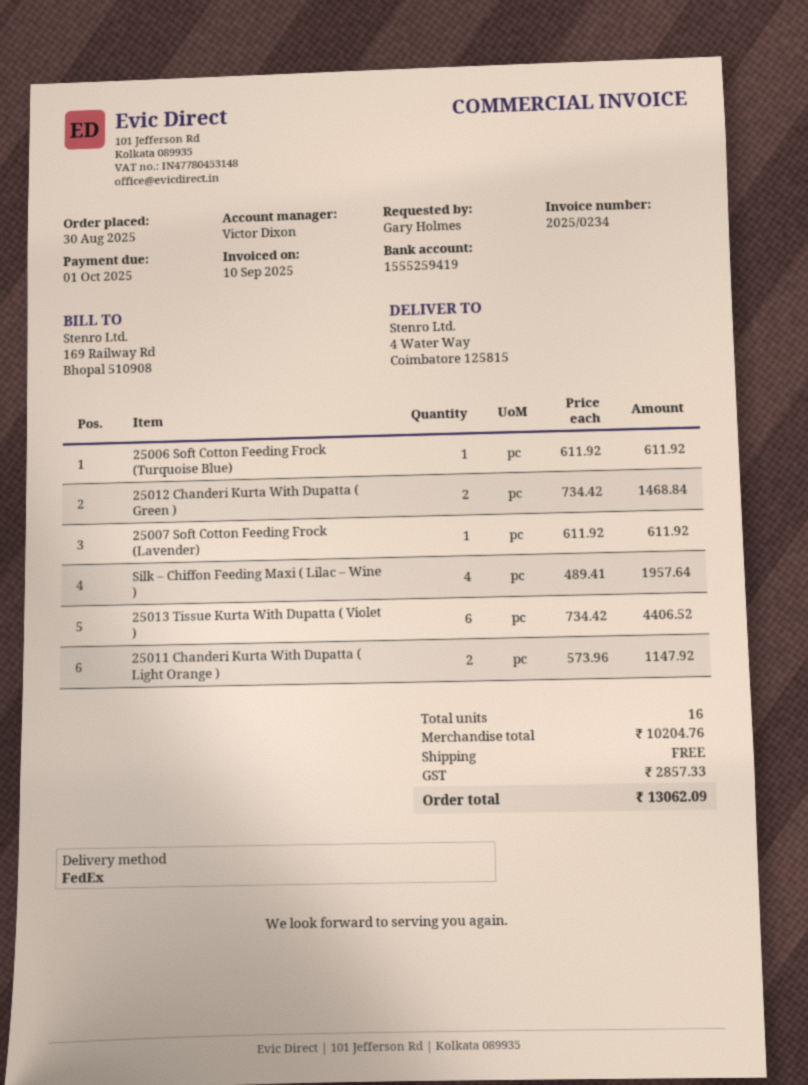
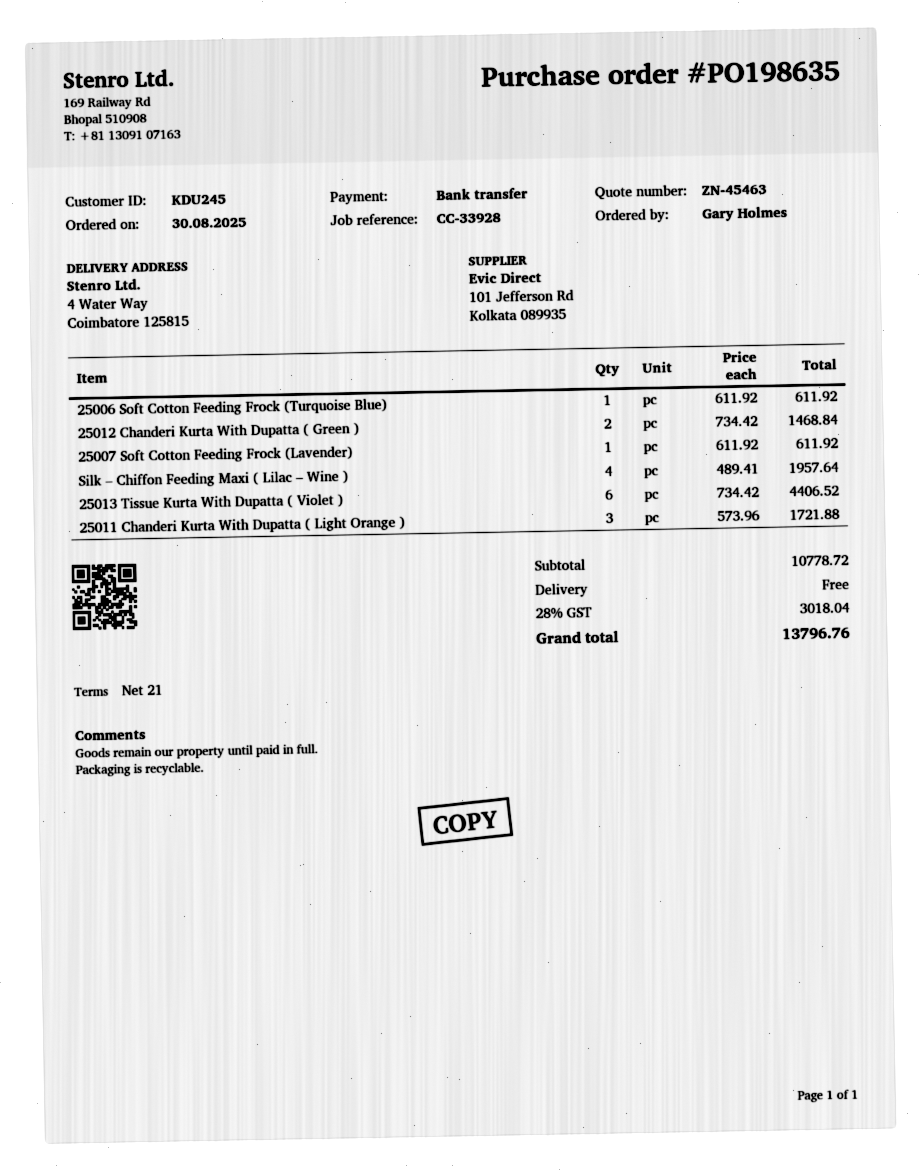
25011 Chanderi Kurta With Dupatta ( Light Orange ): 2 x 573.96 = 1147.92 -> 3 x 573.96 = 1721.88
subtotal: 10204.76 -> 10778.72
tax: 2857.33 -> 3018.04
total: 13062.09 -> 13796.76

